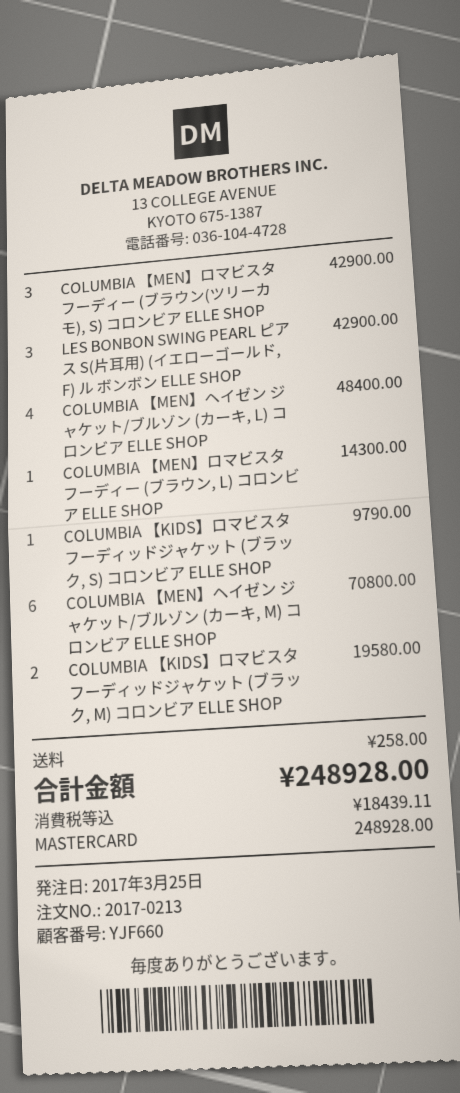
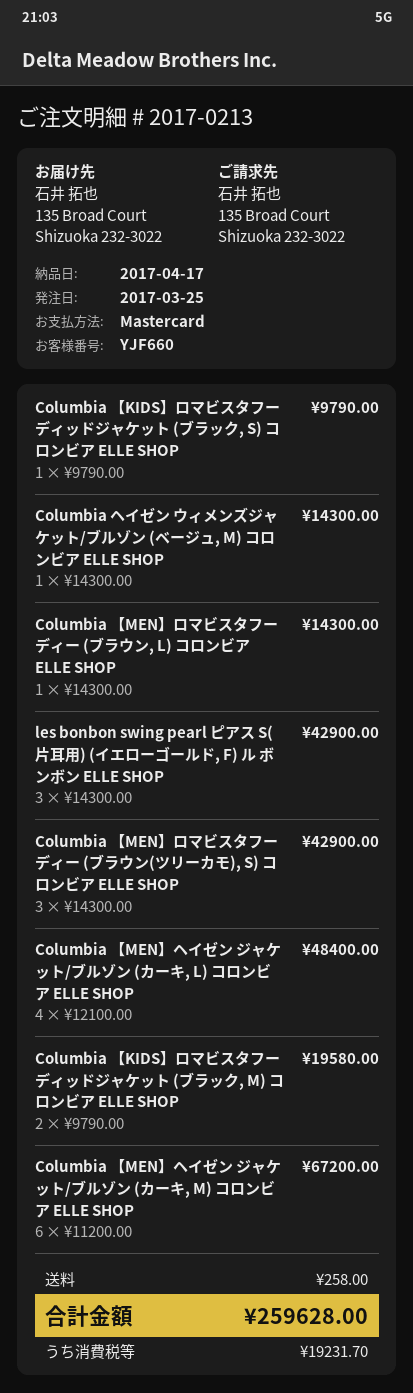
COLUMBIA 【MEN】ヘイゼン ジャケット/ブルゾン (カーキ, M) コロンビア ELLE SHOP: 6 for 70800.00 -> 6 for 67200.00
Columbia ヘイゼン ウィメンズジャケット/ブルゾン (ベージュ, M) コロンビア ELLE SHOP: none -> 1 for 14300.00
tax: 18439.11 -> 19231.70
total: 248928.00 -> 259628.00

